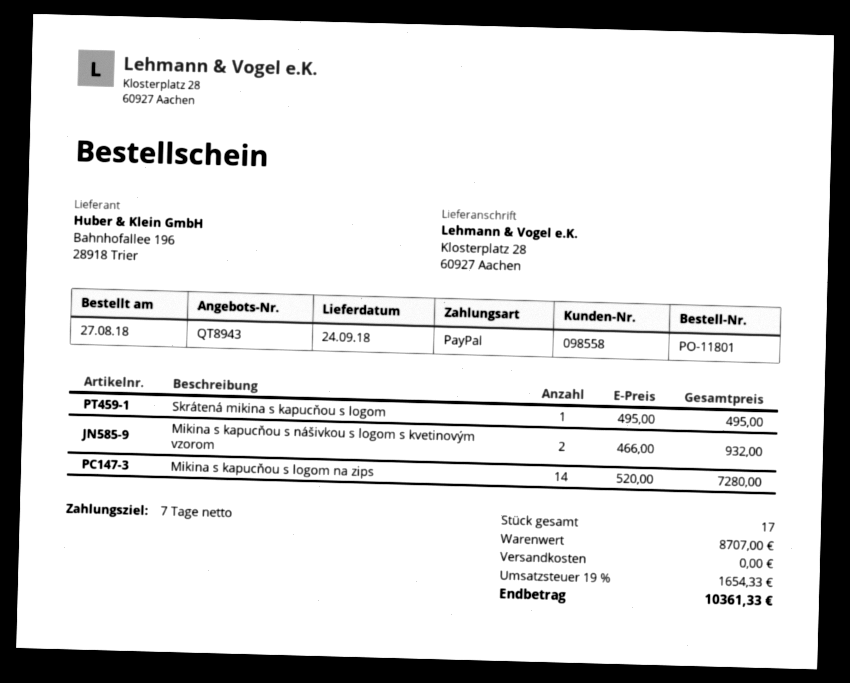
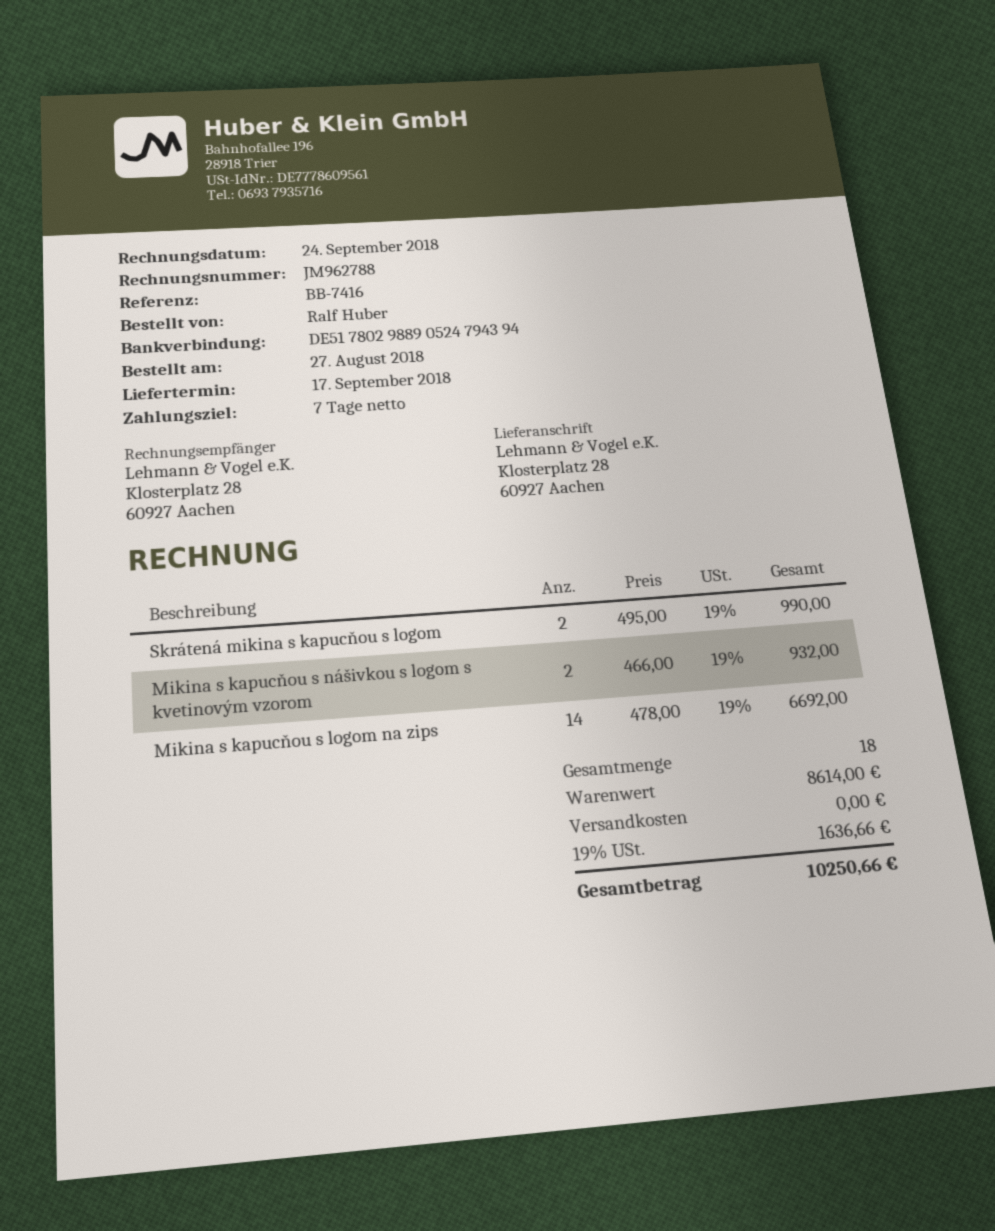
delivery date: 2018-09-24 -> 2018-09-17
Skrátená mikina s kapucňou s logom: 1 x 495.00 = 495.00 -> 2 x 495.00 = 990.00
Mikina s kapucňou s logom na zips: 14 x 520.00 = 7280.00 -> 14 x 478.00 = 6692.00
total quantity: 17 -> 18
subtotal: 8707.00 -> 8614.00
tax: 19% = 1654.33 -> 19% = 1636.66
total: 10361.33 -> 10250.66

